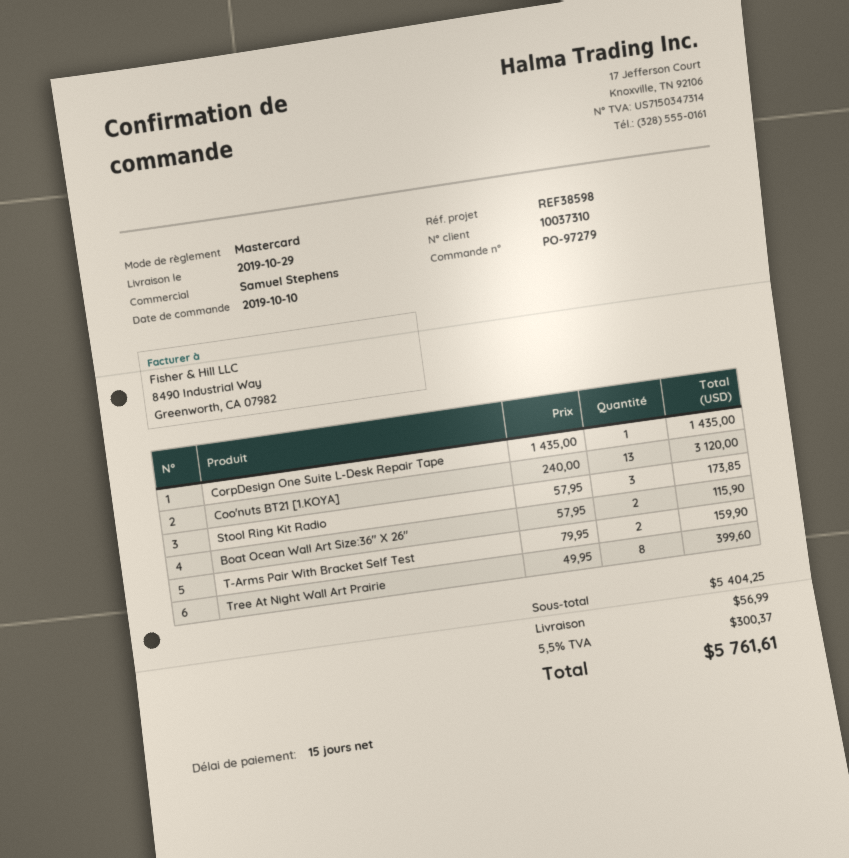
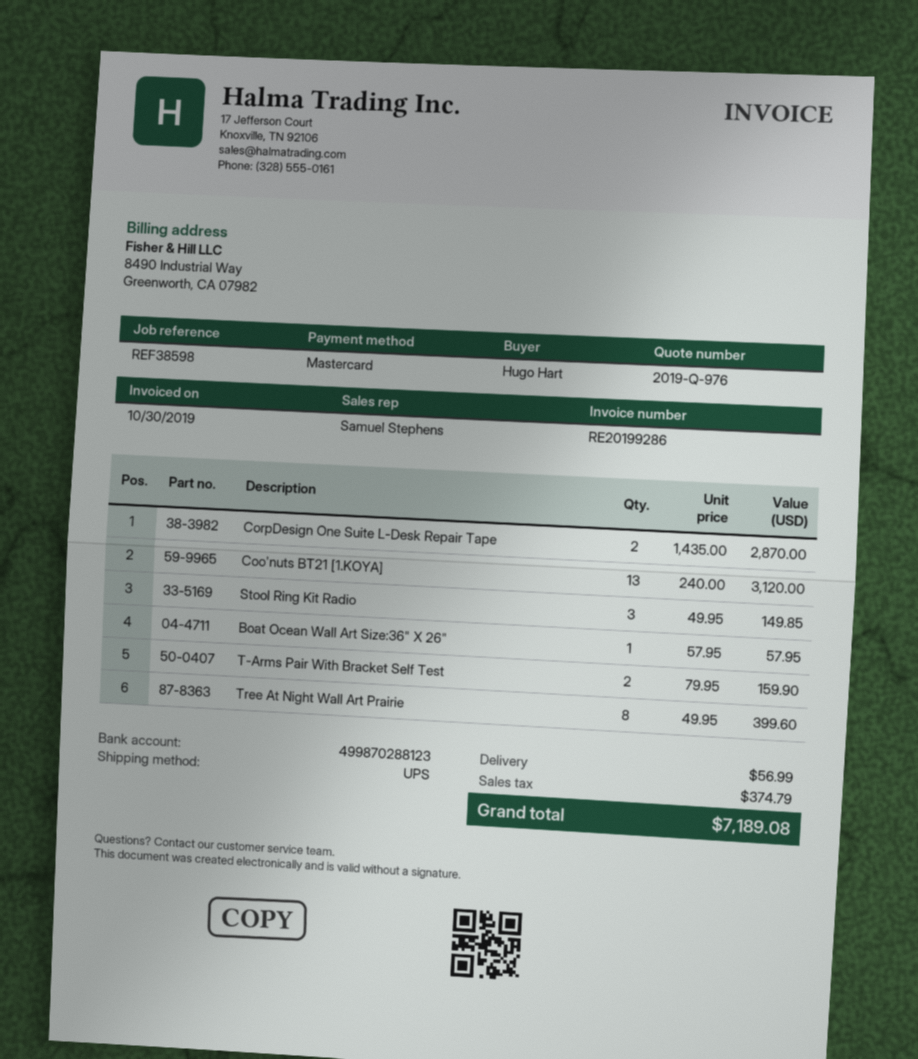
CorpDesign One Suite L-Desk Repair Tape: 1 x 1435.00 = 1435.00 -> 2 x 1435.00 = 2870.00
Stool Ring Kit Radio: 3 x 57.95 = 173.85 -> 3 x 49.95 = 149.85
Boat Ocean Wall Art Size:36" X 26": 2 x 57.95 = 115.90 -> 1 x 57.95 = 57.95
tax: 300.37 -> 374.79
total: 5761.61 -> 7189.08

